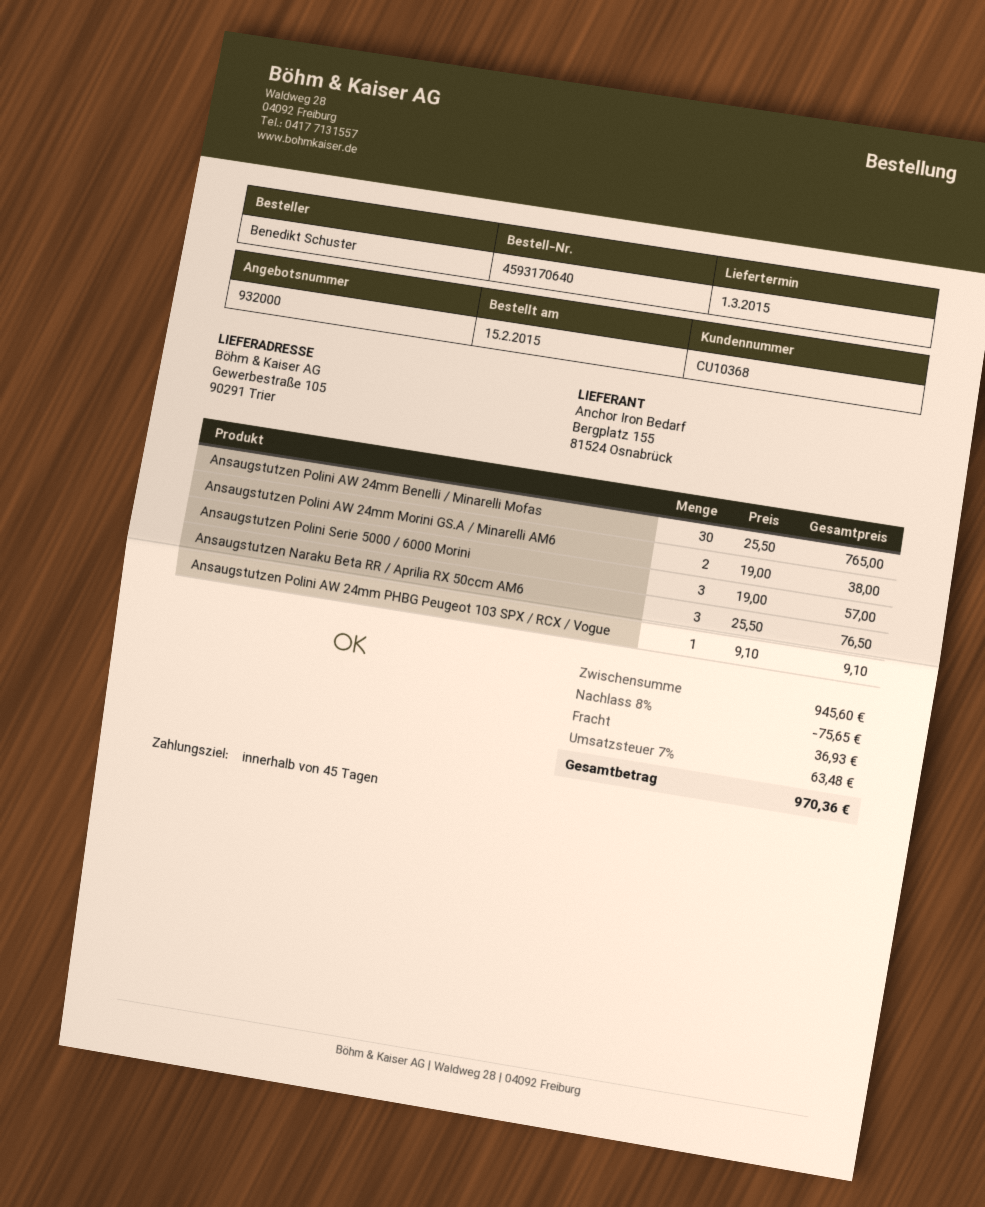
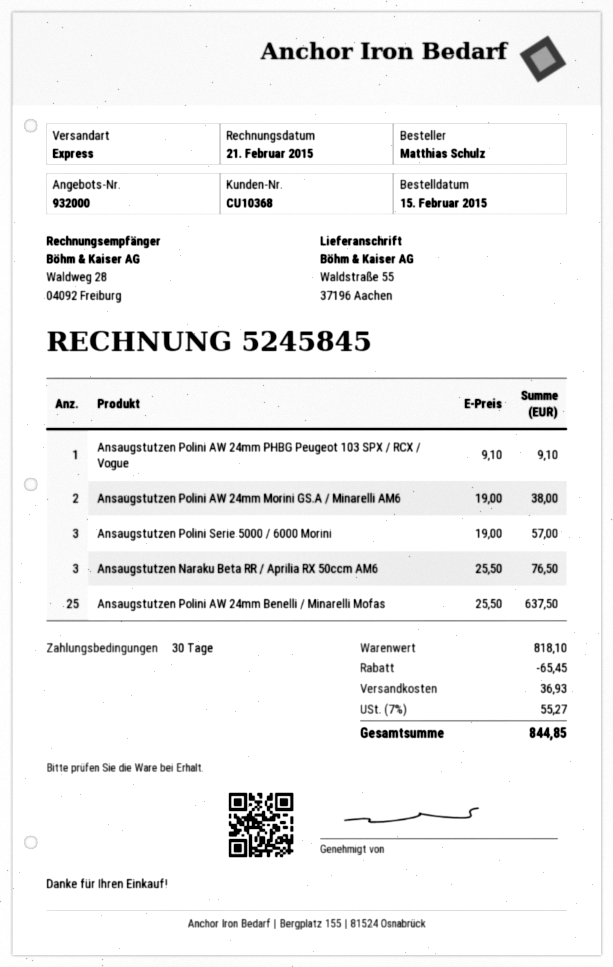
payment terms: 45 days -> 30 days
ordered by: Benedikt Schuster -> Matthias Schulz
ship to: Gewerbestraße 105, 90291 Trier -> Waldstraße 55, 37196 Aachen
Ansaugstutzen Polini AW 24mm Benelli / Minarelli Mofas: 30 x 25.50 = 765.00 -> 25 x 25.50 = 637.50
subtotal: 945.60 -> 818.10
discount: 75.65 -> 65.45
tax: 7% = 63.48 -> 7% = 55.27
total: 970.36 -> 844.85

